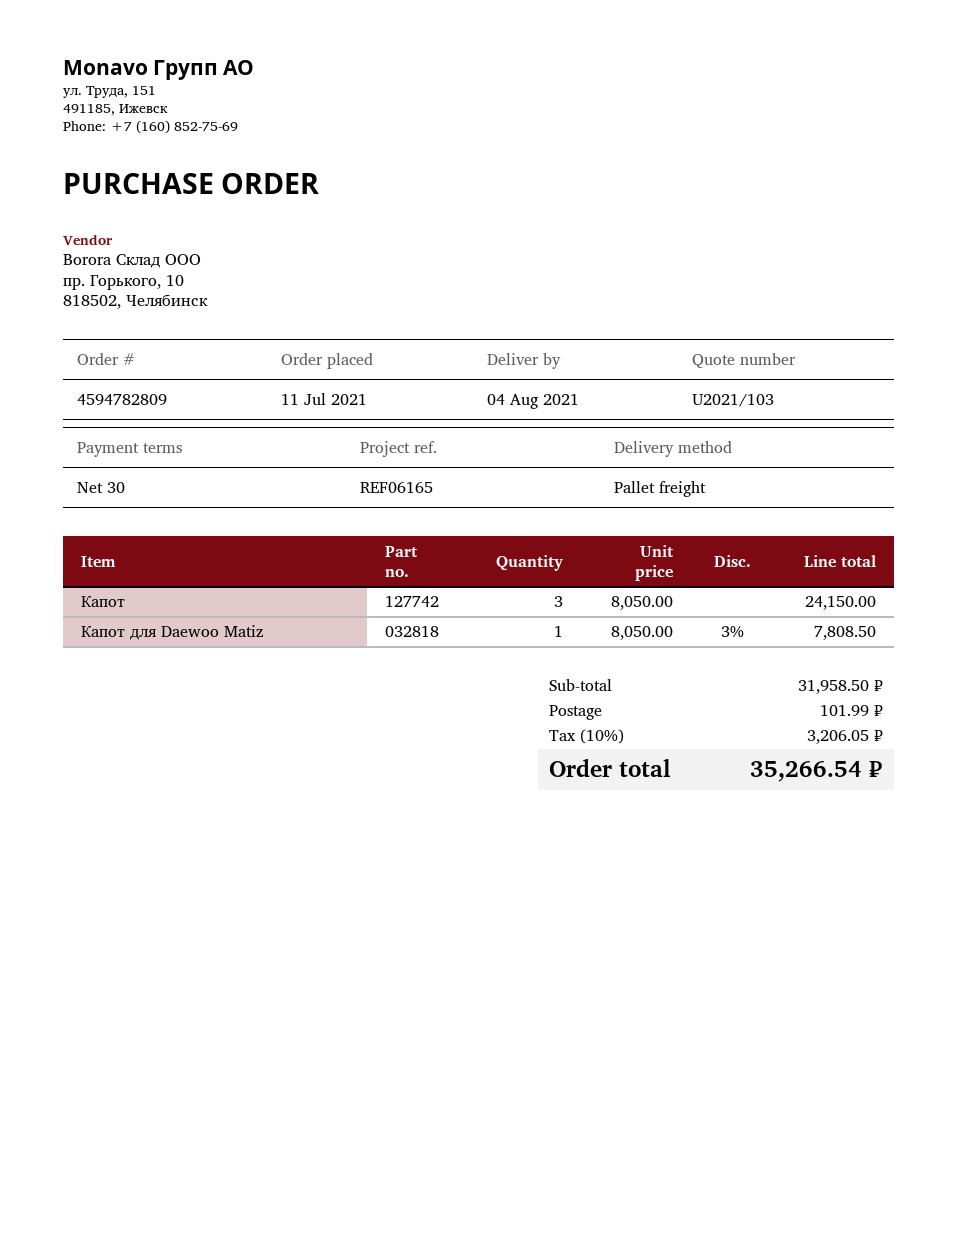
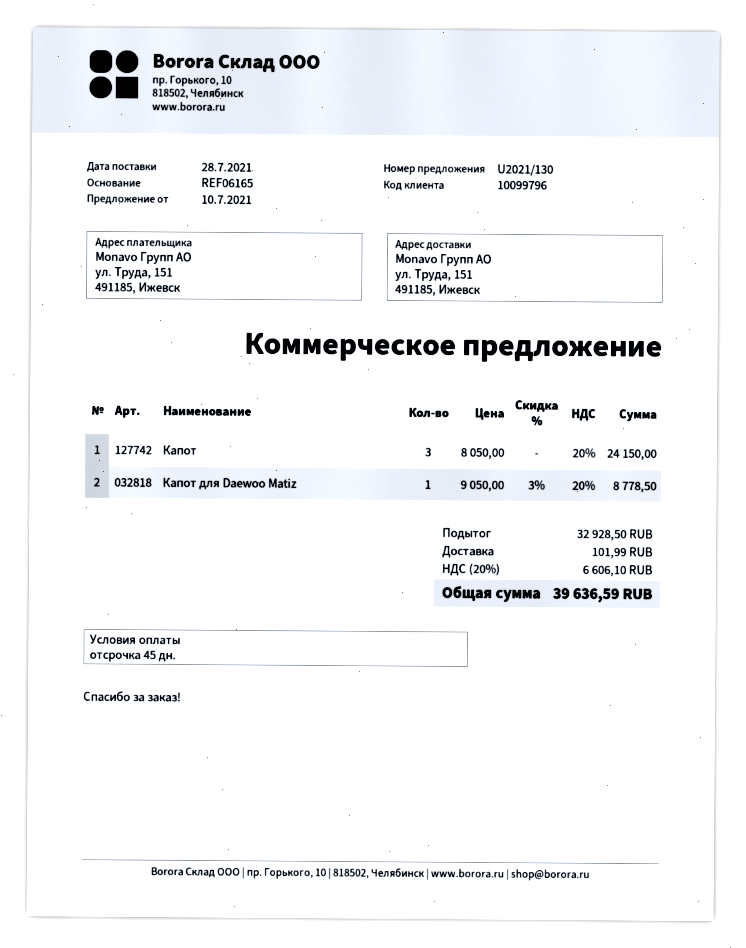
quote number: U2021/103 -> U2021/130
delivery date: 2021-08-04 -> 2021-07-28
payment terms: 30 days -> 45 days
Капот для Daewoo Matiz: 1 x 8050.00 - 3% = 7808.50 -> 1 x 9050.00 - 3% = 8778.50
subtotal: 31958.50 -> 32928.50
tax: 10% = 3206.05 -> 20% = 6606.10
total: 35266.54 -> 39636.59

